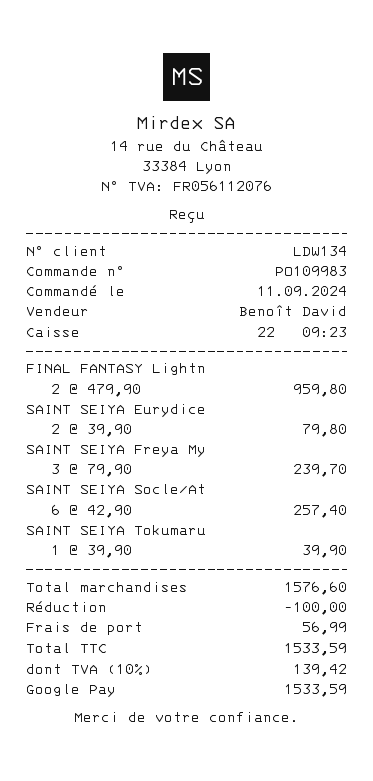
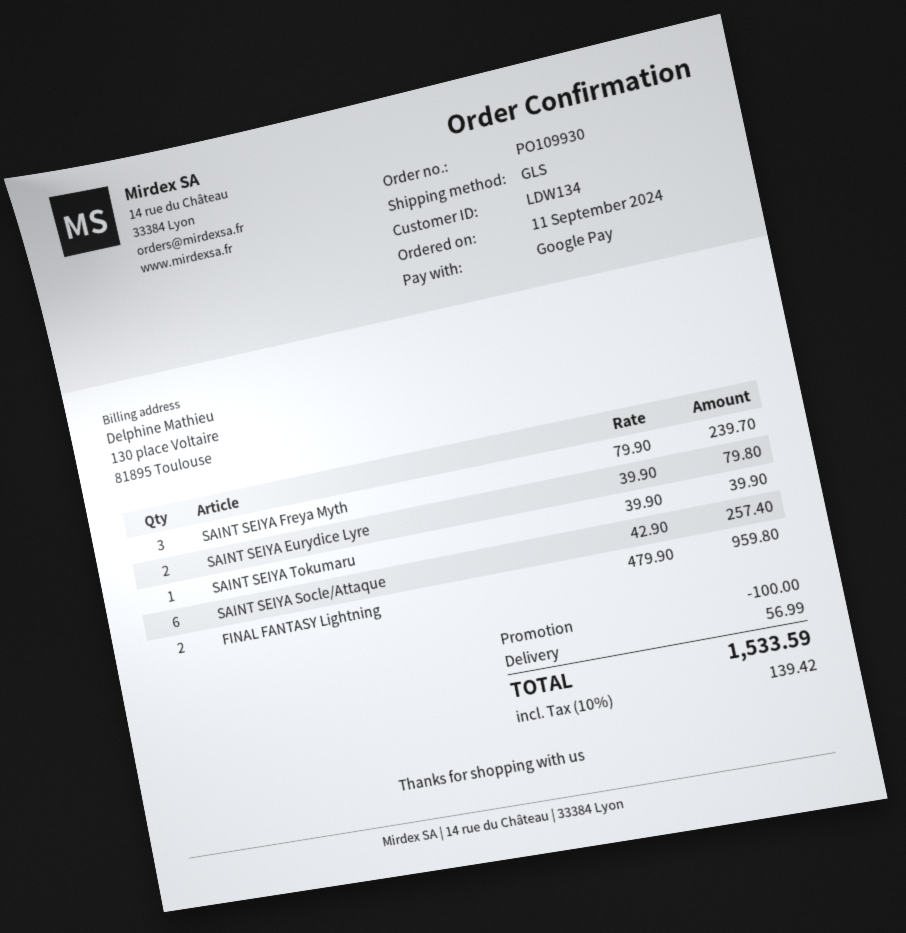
order number: PO109983 -> PO109930

